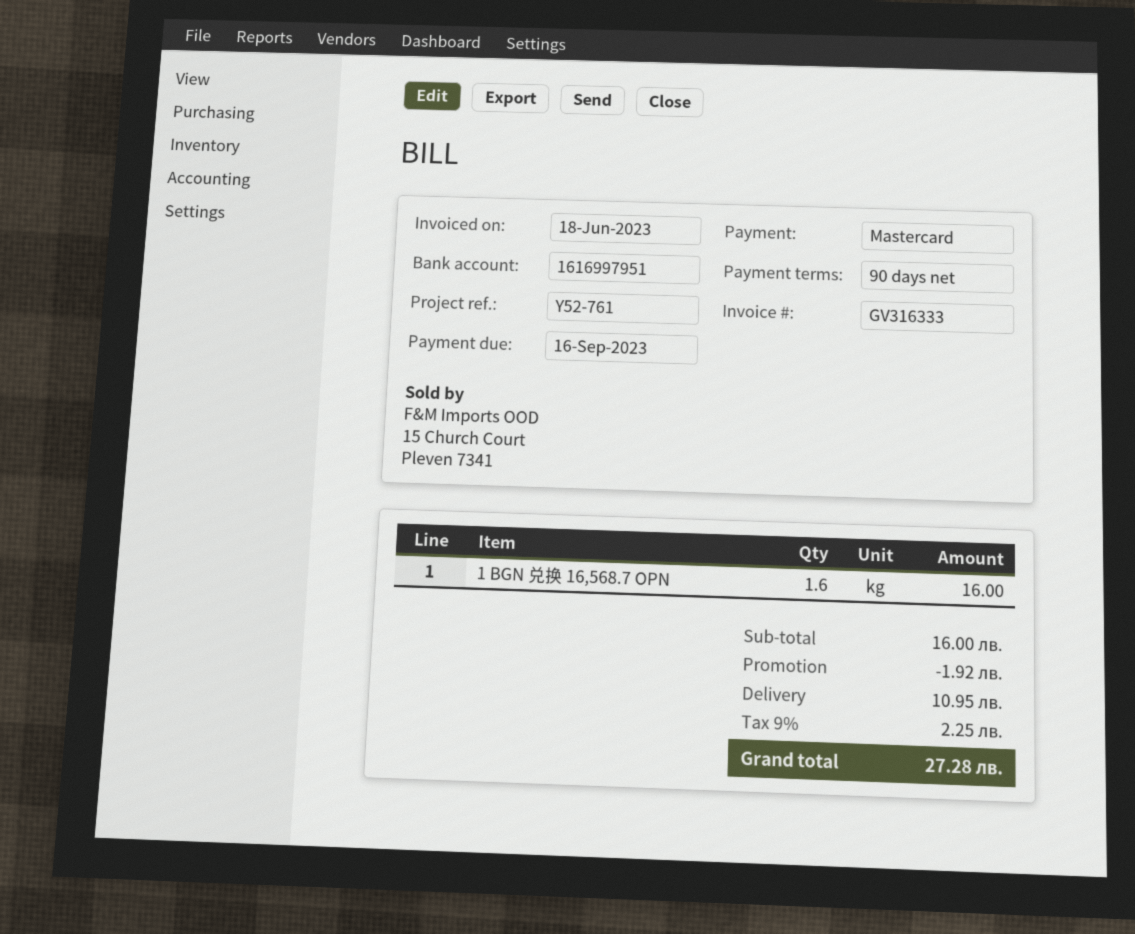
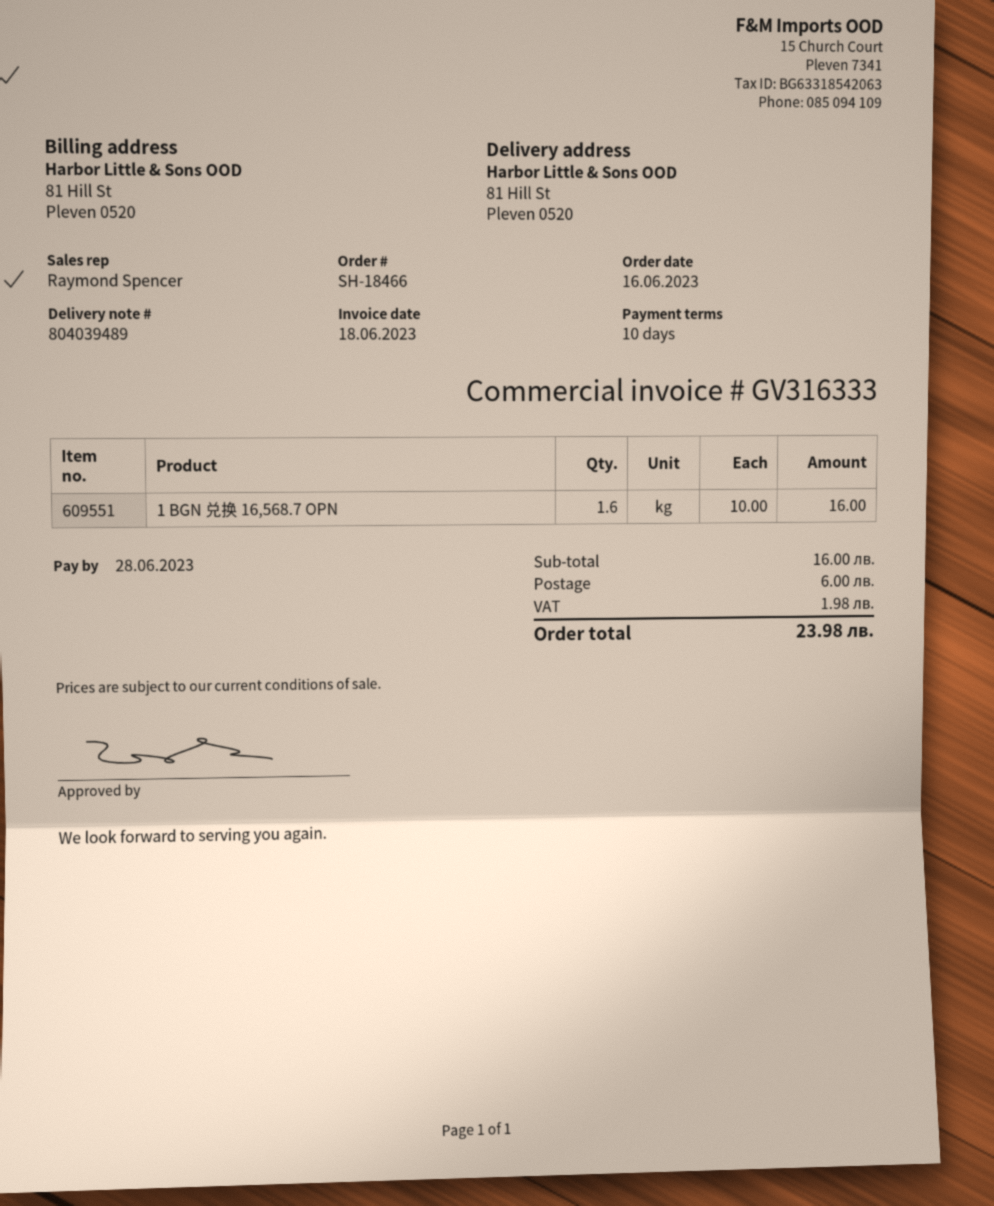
payment terms: 90 days -> 10 days
due date: 2023-09-16 -> 2023-06-28
discount: 1.92 -> none
shipping: 10.95 -> 6.00
tax: 2.25 -> 1.98
total: 27.28 -> 23.98

